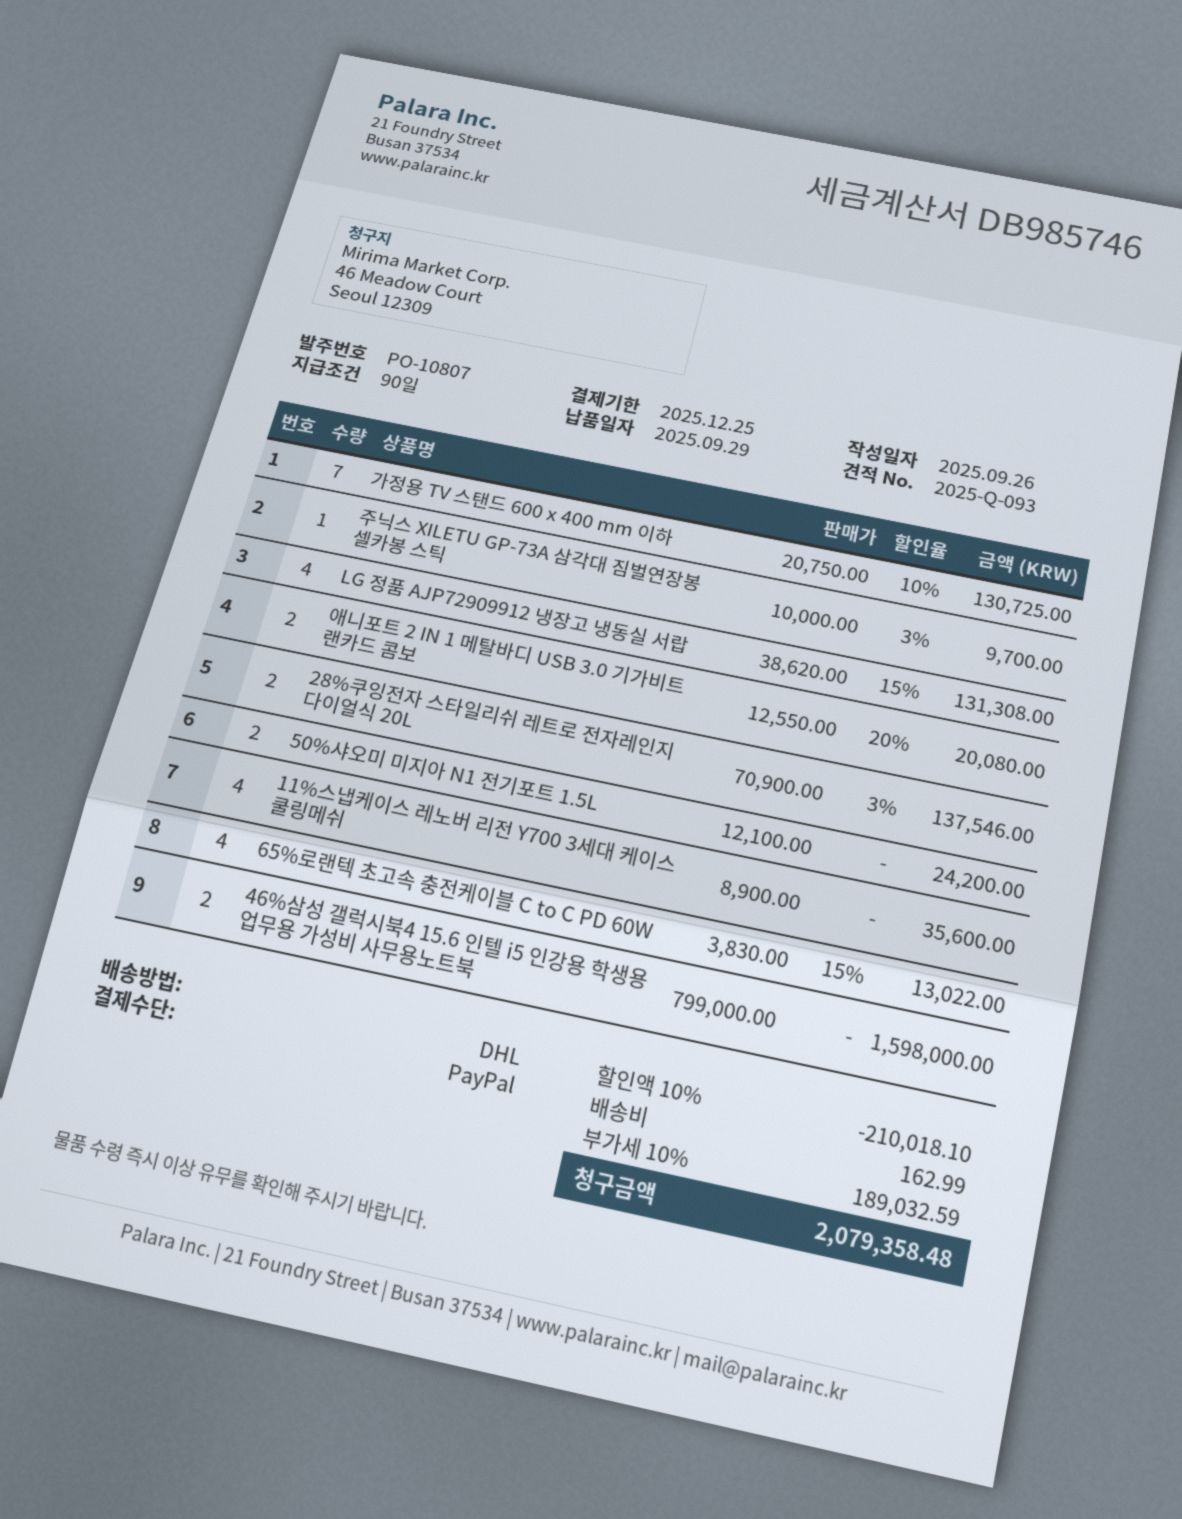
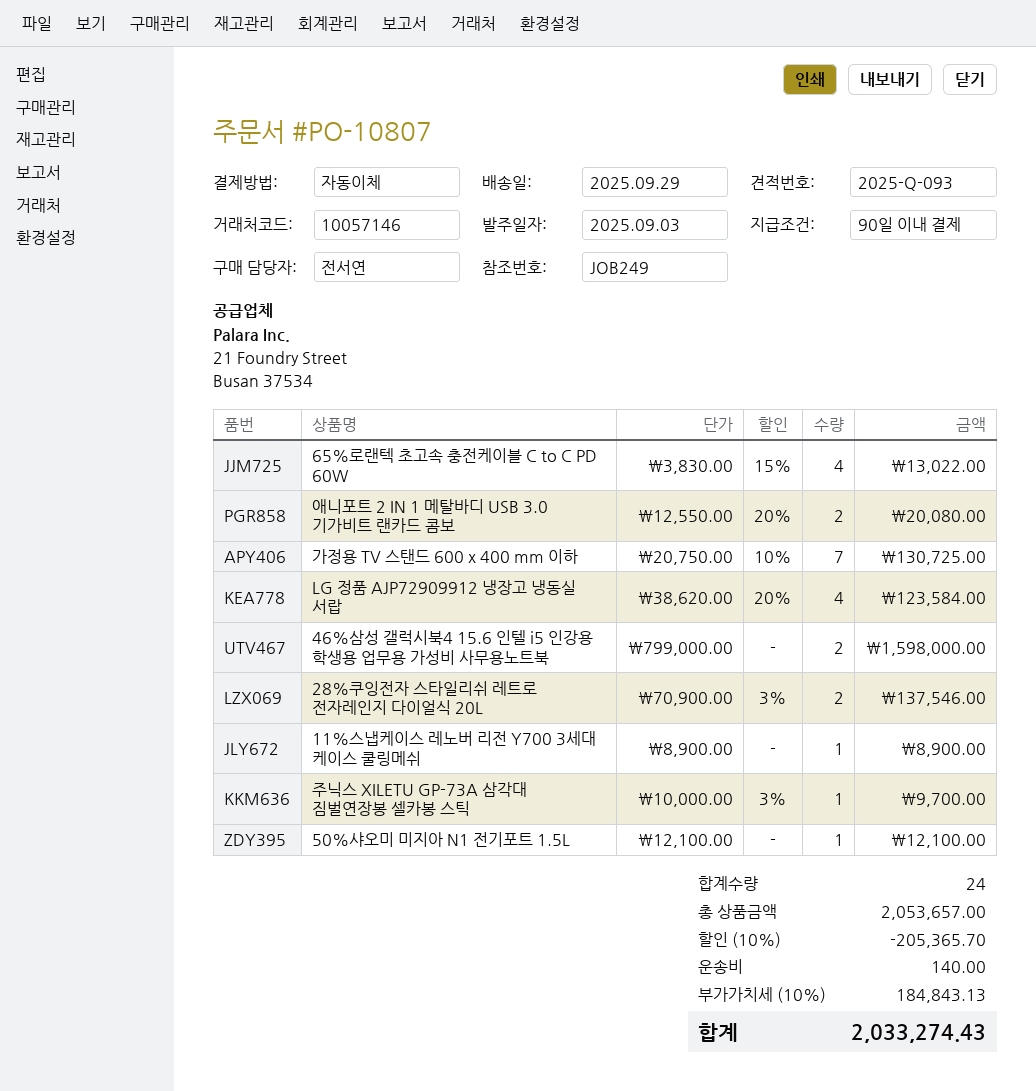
payment method: PayPal -> direct debit
LG 정품 AJP72909912 냉장고 냉동실 서랍: 4 x 38620.00 - 15% = 131308.00 -> 4 x 38620.00 - 20% = 123584.00
50%샤오미 미지아 N1 전기포트 1.5L: 2 x 12100.00 = 24200.00 -> 1 x 12100.00 = 12100.00
11%스냅케이스 레노버 리전 Y700 3세대 케이스 쿨링메쉬: 4 x 8900.00 = 35600.00 -> 1 x 8900.00 = 8900.00
discount: 10% = 210018.10 -> 10% = 205365.70
shipping: 162.99 -> 140.00
tax: 10% = 189032.59 -> 10% = 184843.13
total: 2079358.48 -> 2033274.43

